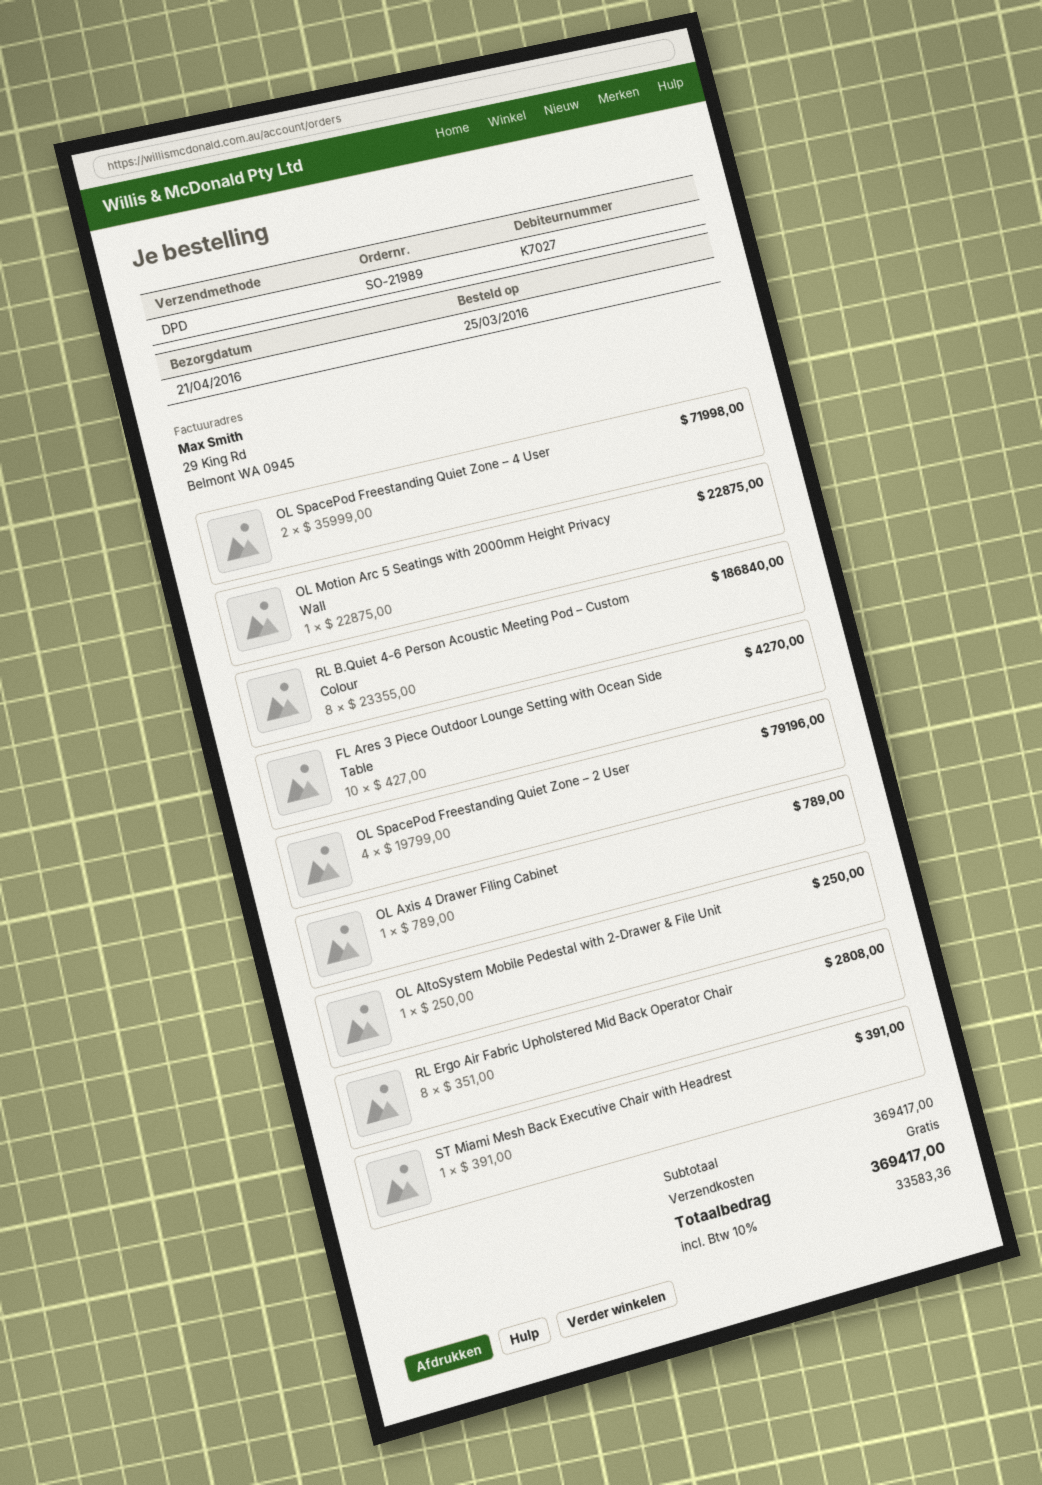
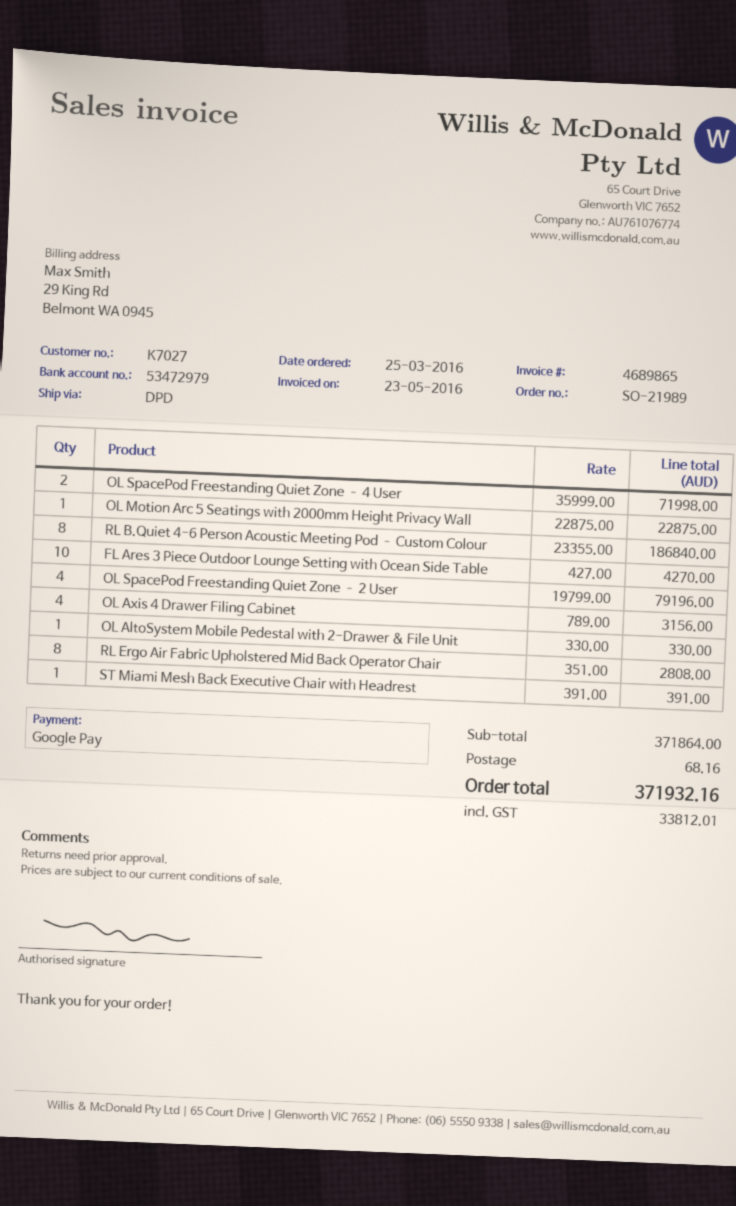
OL Axis 4 Drawer Filing Cabinet: 1 x 789.00 = 789.00 -> 4 x 789.00 = 3156.00
OL AltoSystem Mobile Pedestal with 2-Drawer & File Unit: 1 x 250.00 = 250.00 -> 1 x 330.00 = 330.00
subtotal: 369417.00 -> 371864.00
shipping: 0.00 -> 68.16
tax: 33583.36 -> 33812.01
total: 369417.00 -> 371932.16

